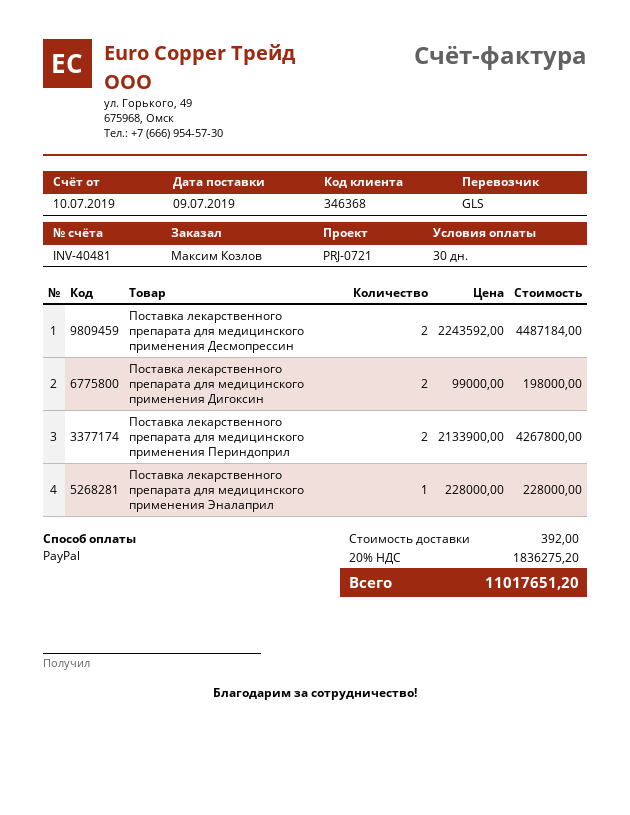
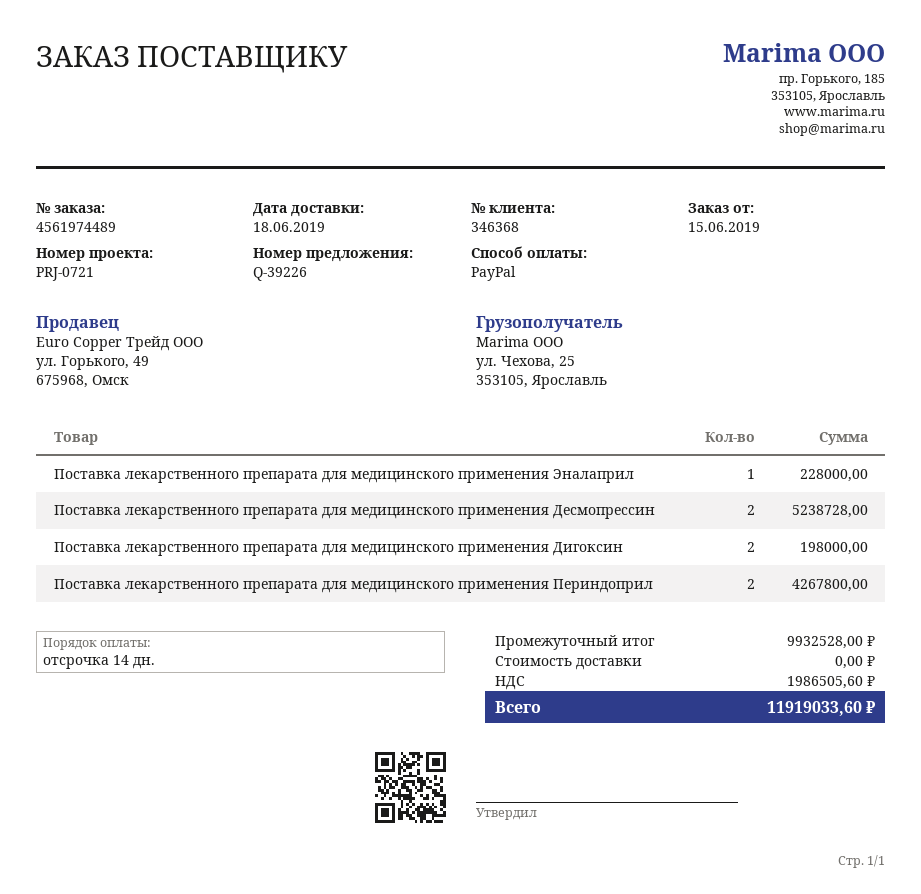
delivery date: 2019-07-09 -> 2019-06-18
payment terms: 30 days -> 14 days
Поставка лекарственного препарата для медицинского применения Десмопрессин: 2 for 4487184.00 -> 2 for 5238728.00
shipping: 392.00 -> 0.00
tax: 1836275.20 -> 1986505.60
total: 11017651.20 -> 11919033.60

